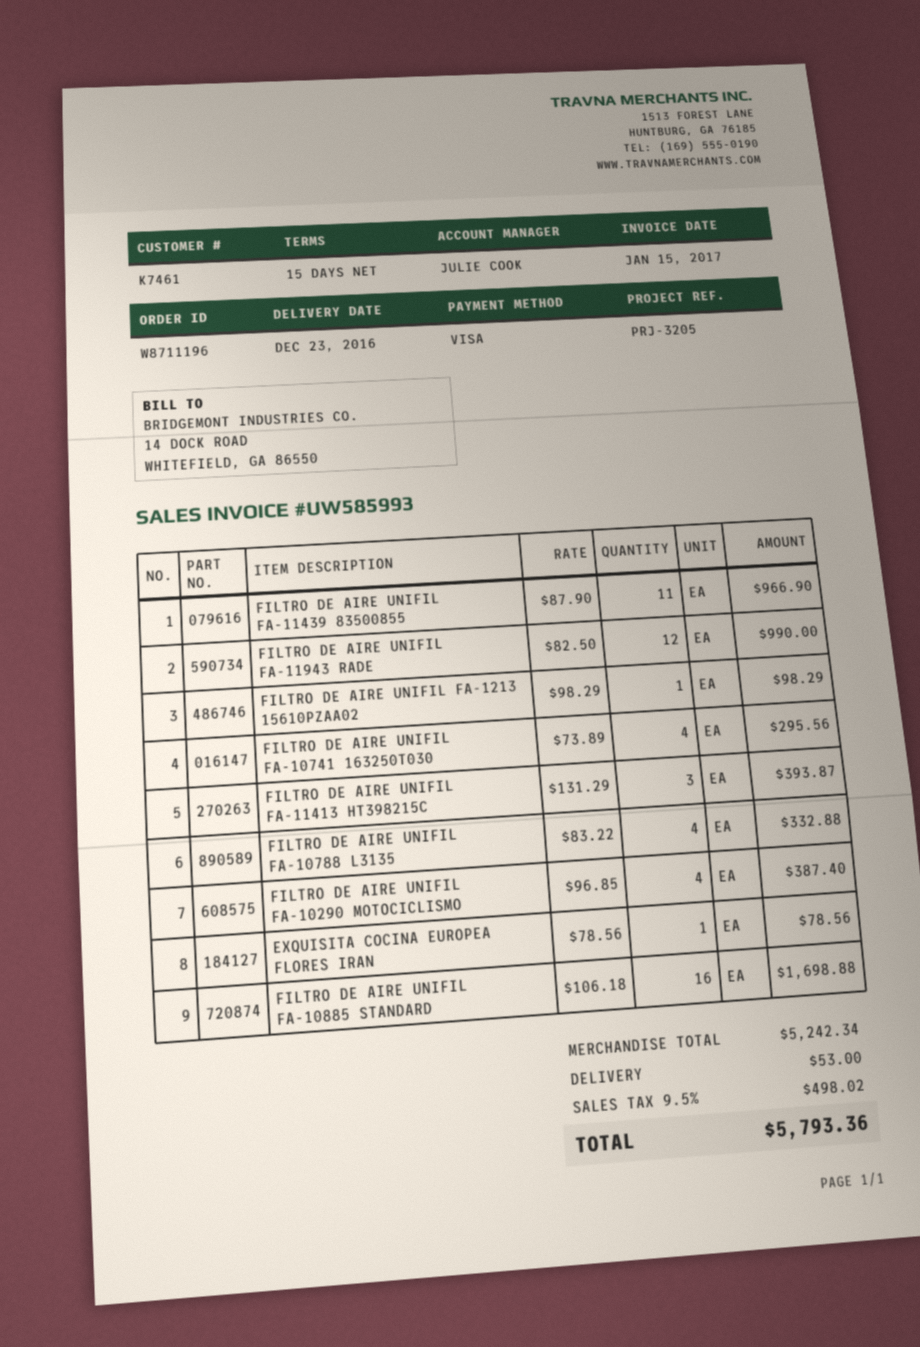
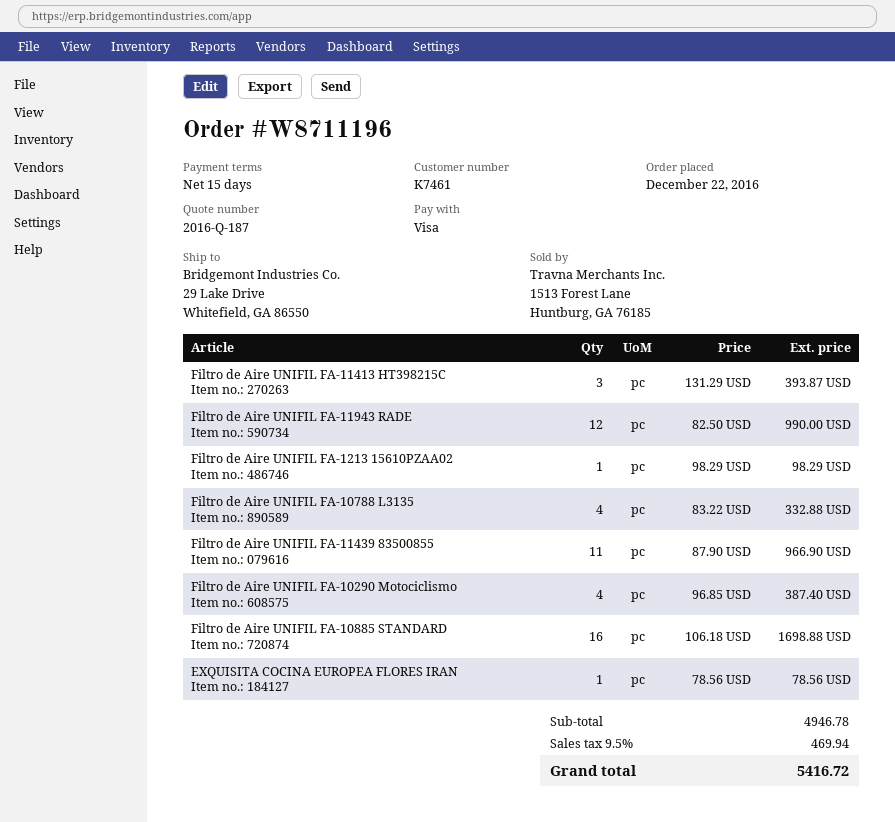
FILTRO DE AIRE UNIFIL FA-10741 163250T030: 4 x 73.89 = 295.56 -> none
subtotal: 5242.34 -> 4946.78
shipping: 53.00 -> none
tax: 9.5% = 498.02 -> 9.5% = 469.94
total: 5793.36 -> 5416.72

